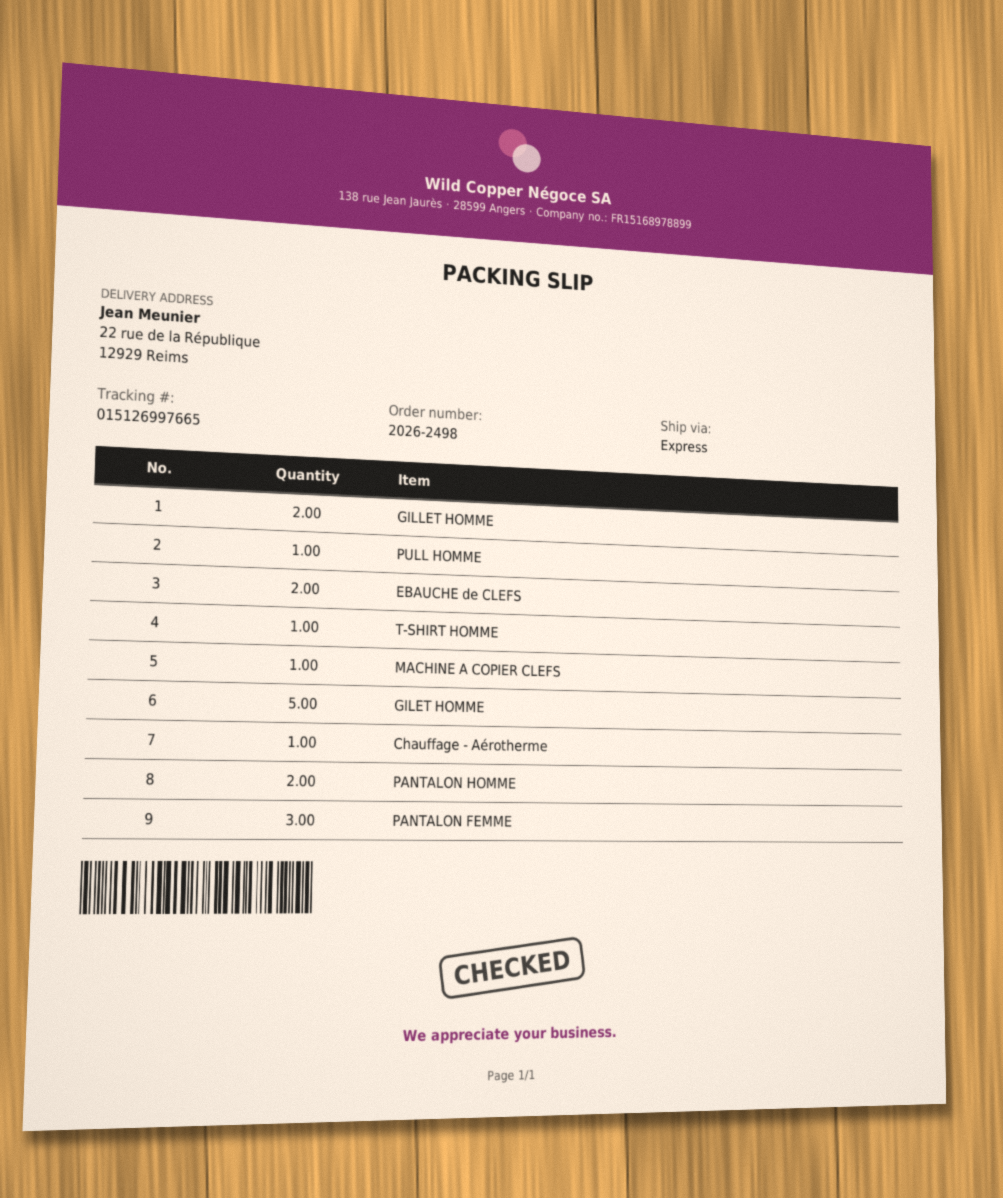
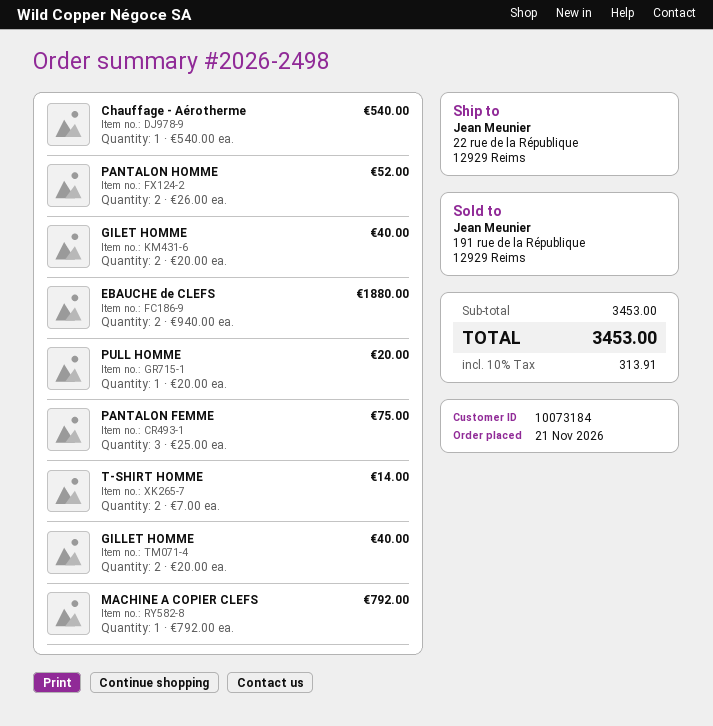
T-SHIRT HOMME: 1 -> 2
GILET HOMME: 5 -> 2

